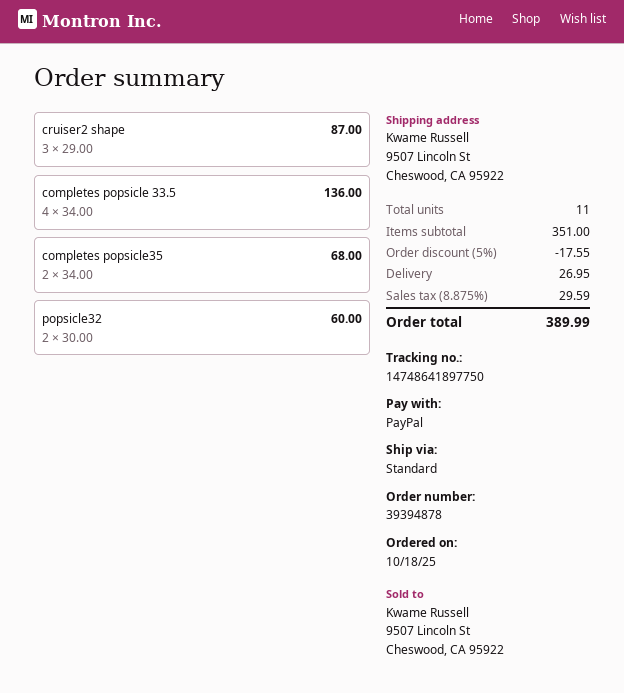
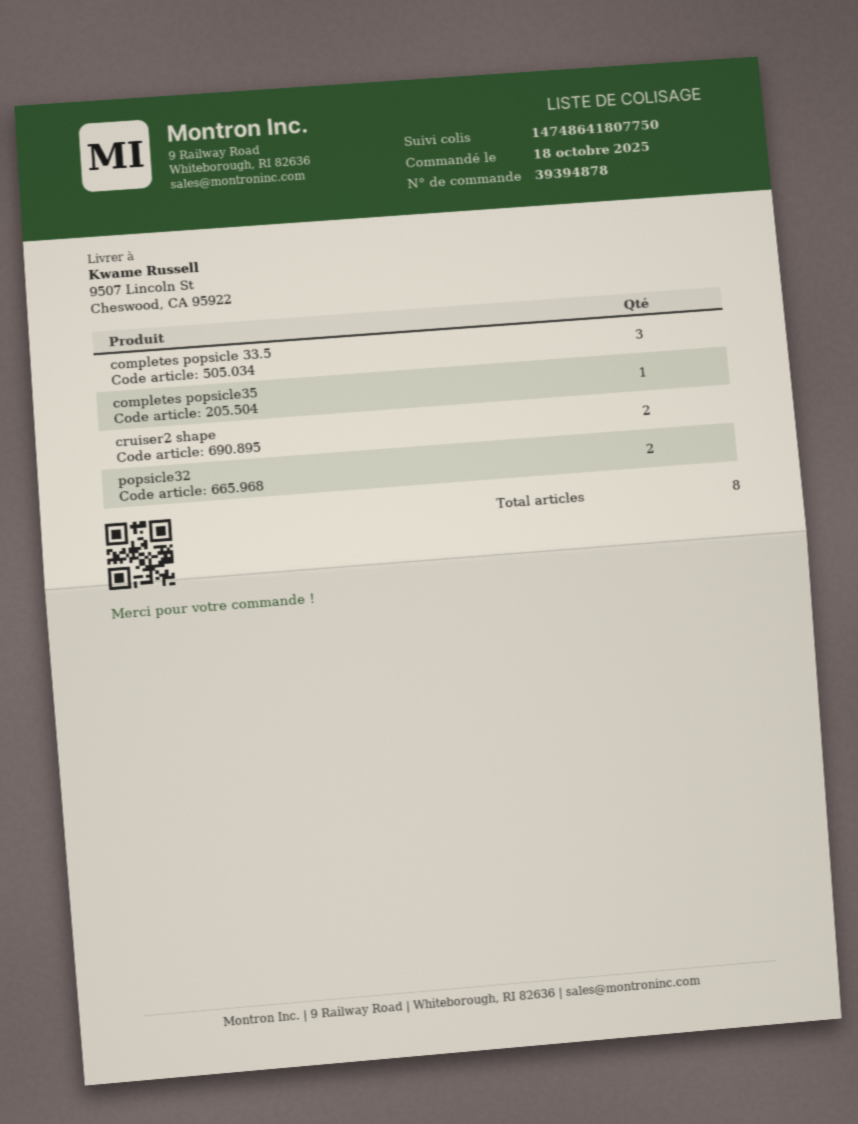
tracking number: 14748641897750 -> 14748641807750
cruiser2 shape: 3 -> 2
completes popsicle 33.5: 4 -> 3
completes popsicle35: 2 -> 1
total quantity: 11 -> 8

